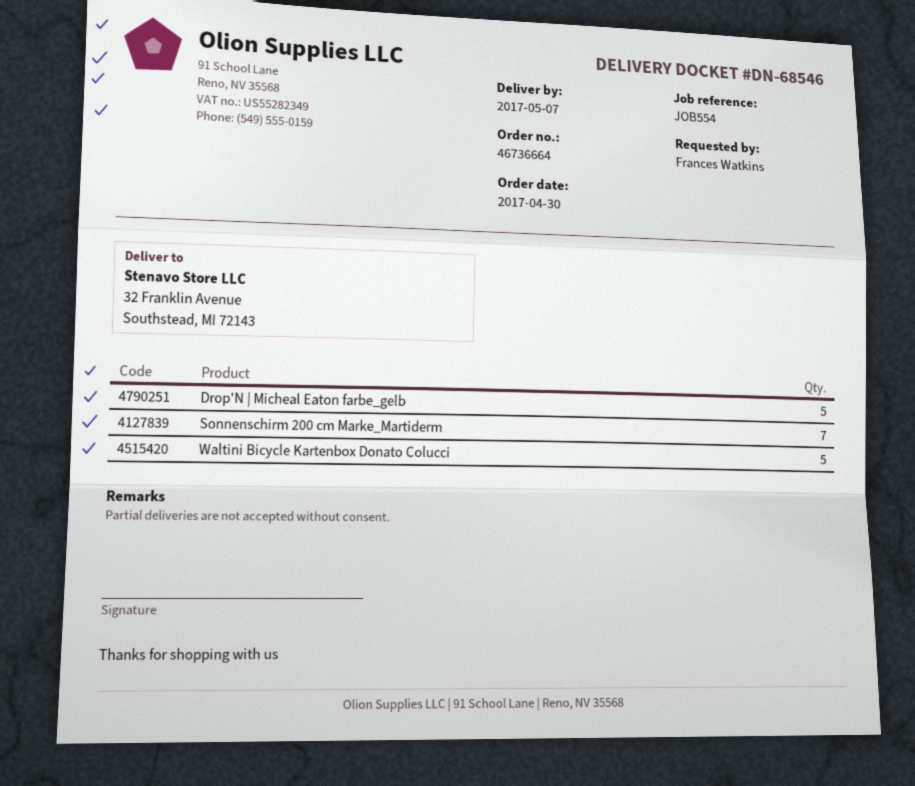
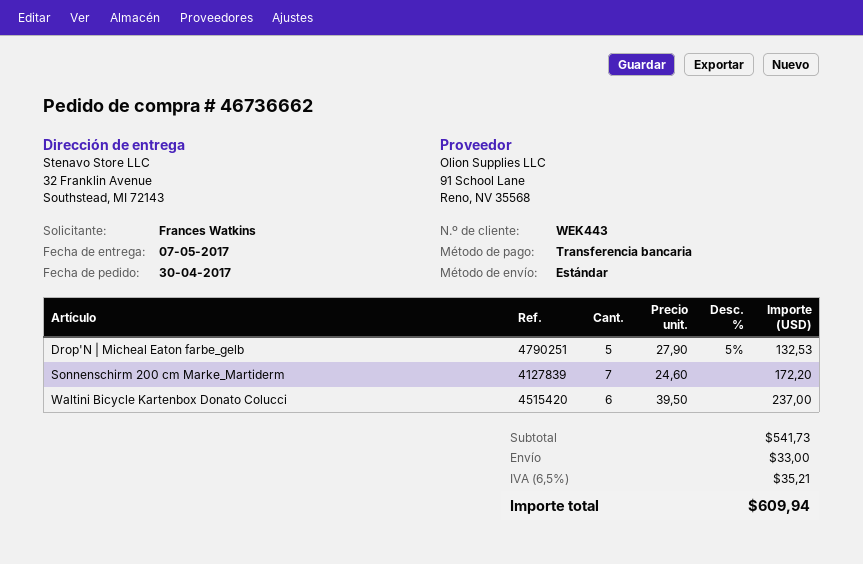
order number: 46736664 -> 46736662
Waltini Bicycle Kartenbox Donato Colucci: 5 -> 6

